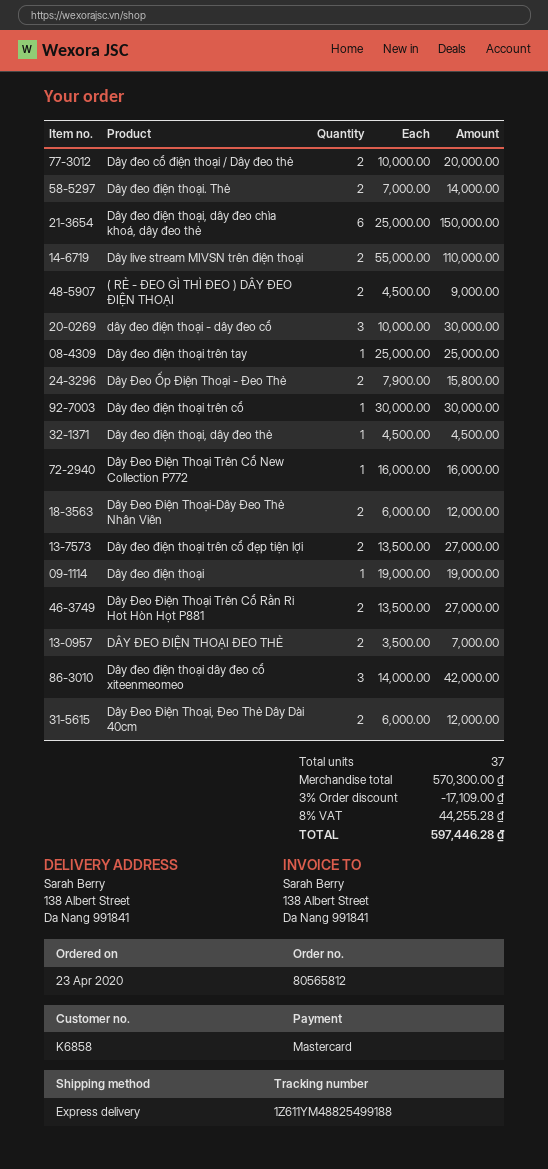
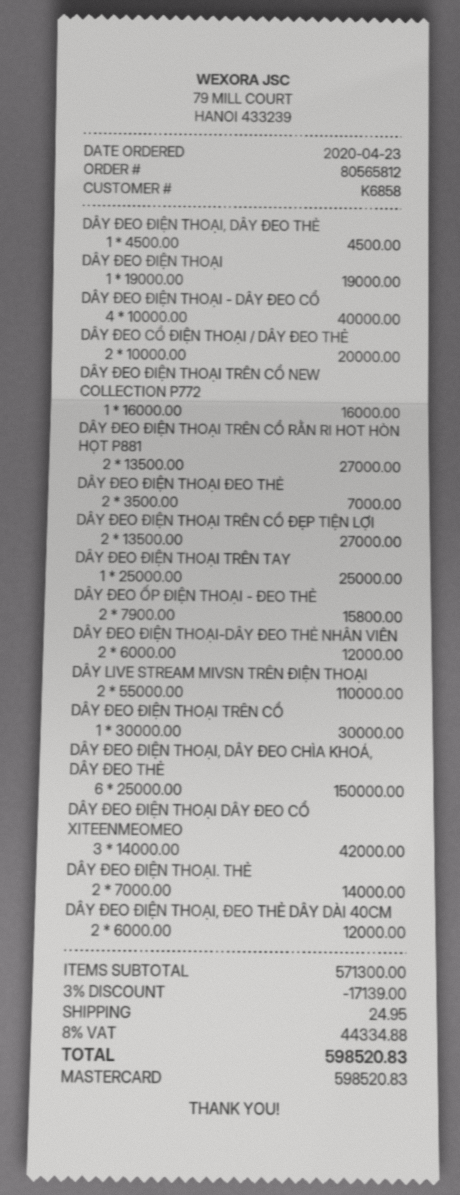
( RẺ - ĐEO GÌ THÌ ĐEO ) DÂY ĐEO ĐIỆN THOẠI: 2 x 4500.00 = 9000.00 -> none
dây đeo điện thoại - dây đeo cổ: 3 x 10000.00 = 30000.00 -> 4 x 10000.00 = 40000.00
subtotal: 570300.00 -> 571300.00
discount: 3% = 17109.00 -> 3% = 17139.00
shipping: none -> 24.95
tax: 8% = 44255.28 -> 8% = 44334.88
total: 597446.28 -> 598520.83

